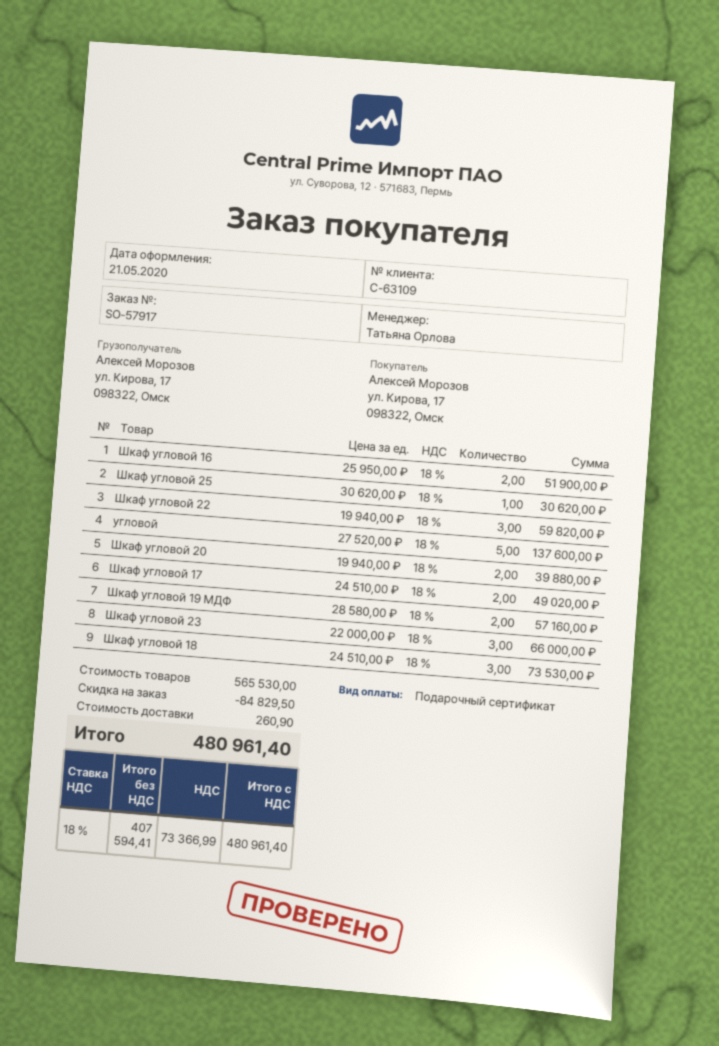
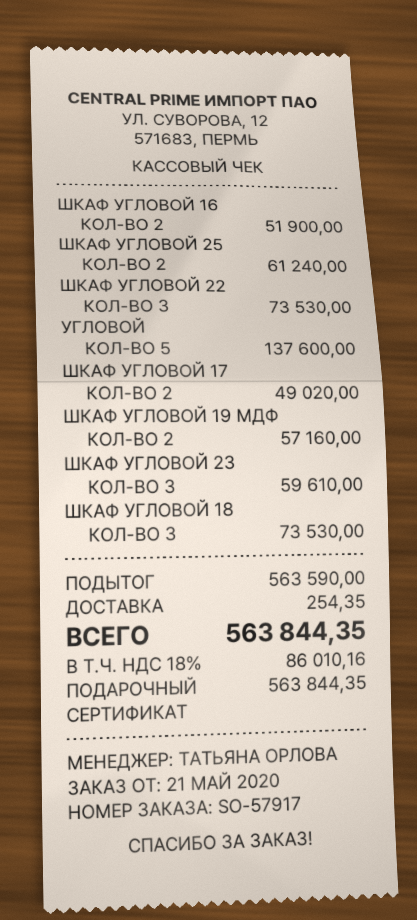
Шкаф угловой 25: 1 for 30620.00 -> 2 for 61240.00
Шкаф угловой 22: 3 for 59820.00 -> 3 for 73530.00
Шкаф угловой 20: 2 for 39880.00 -> none
Шкаф угловой 23: 3 for 66000.00 -> 3 for 59610.00
subtotal: 565530.00 -> 563590.00
discount: 84829.50 -> none
shipping: 260.90 -> 254.35
tax: 18% = 73366.99 -> 18% = 86010.16
total: 480961.40 -> 563844.35

